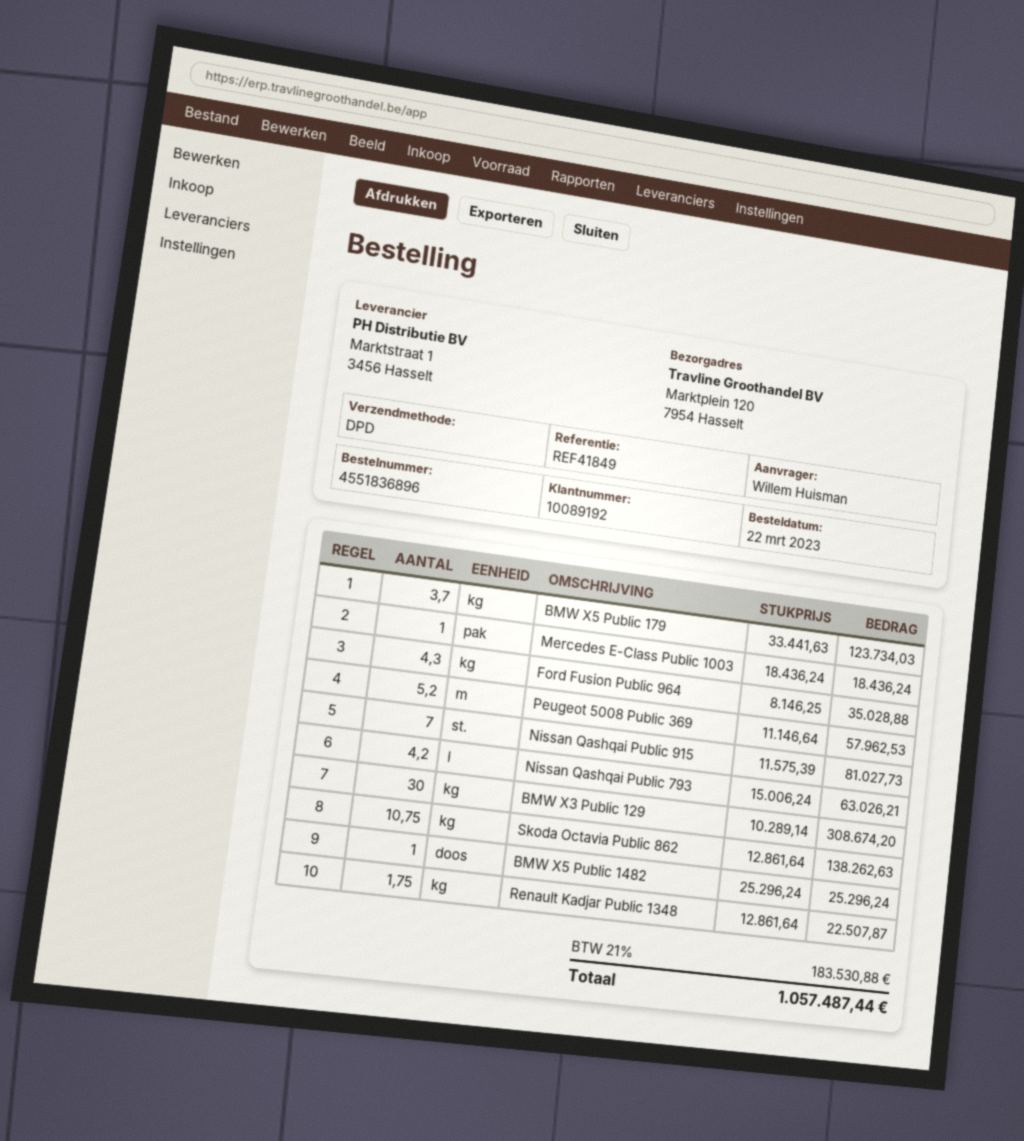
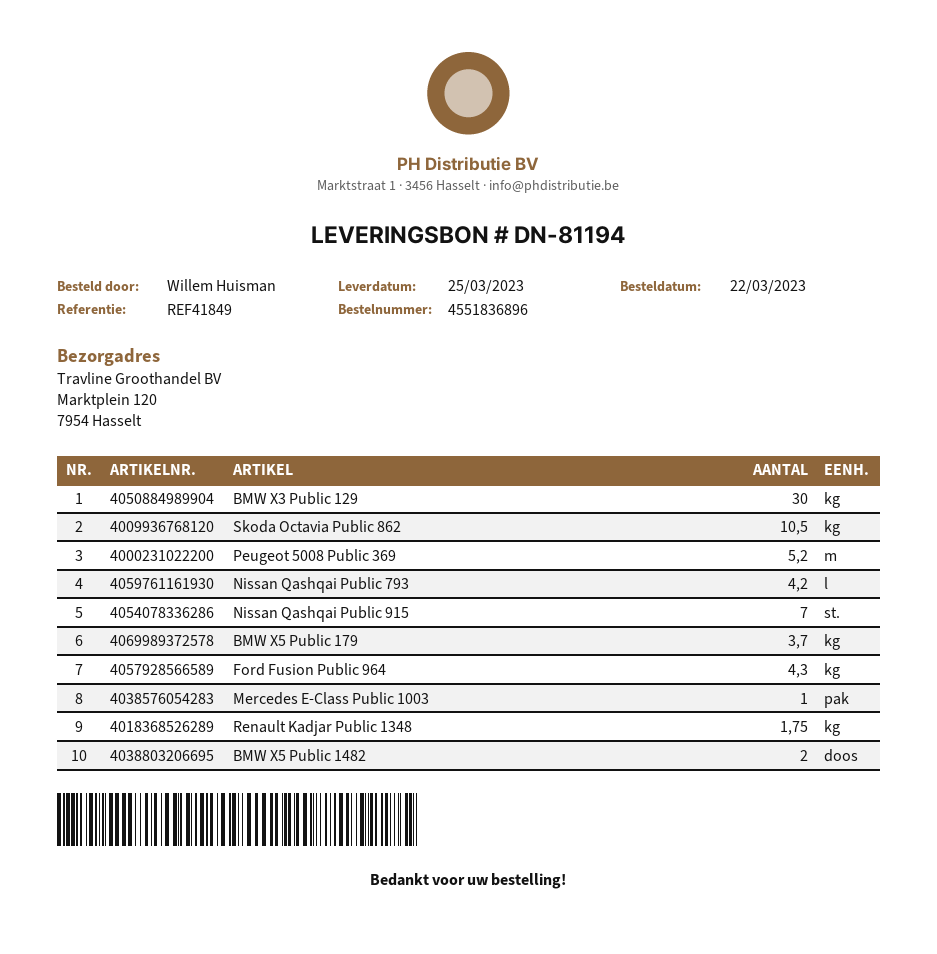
Skoda Octavia Public 862: 10.75 -> 10.5
BMW X5 Public 1482: 1 -> 2

